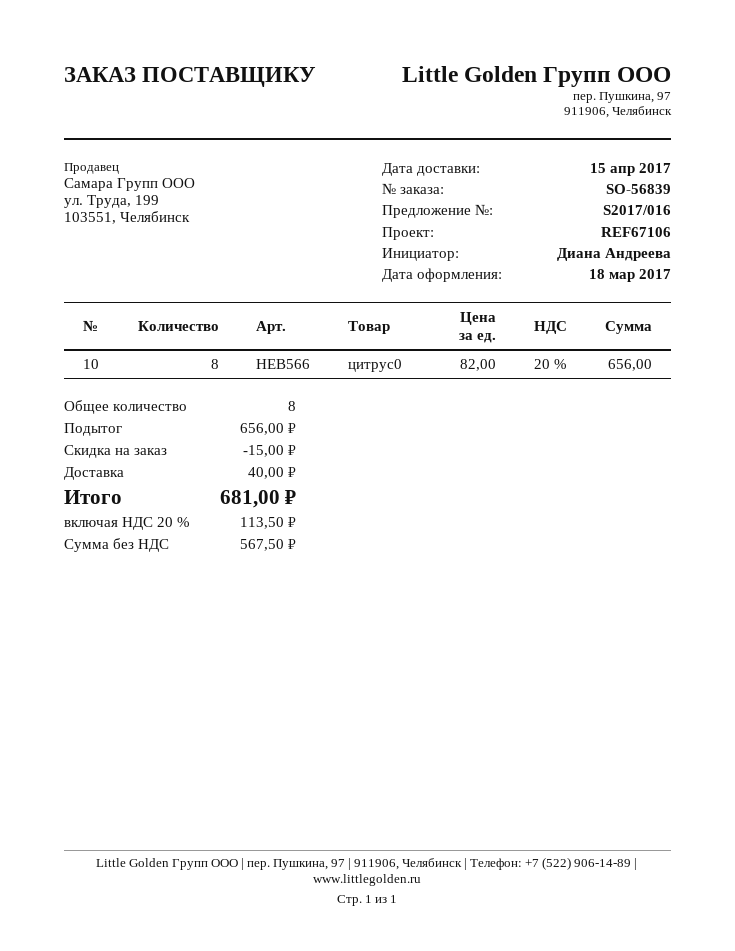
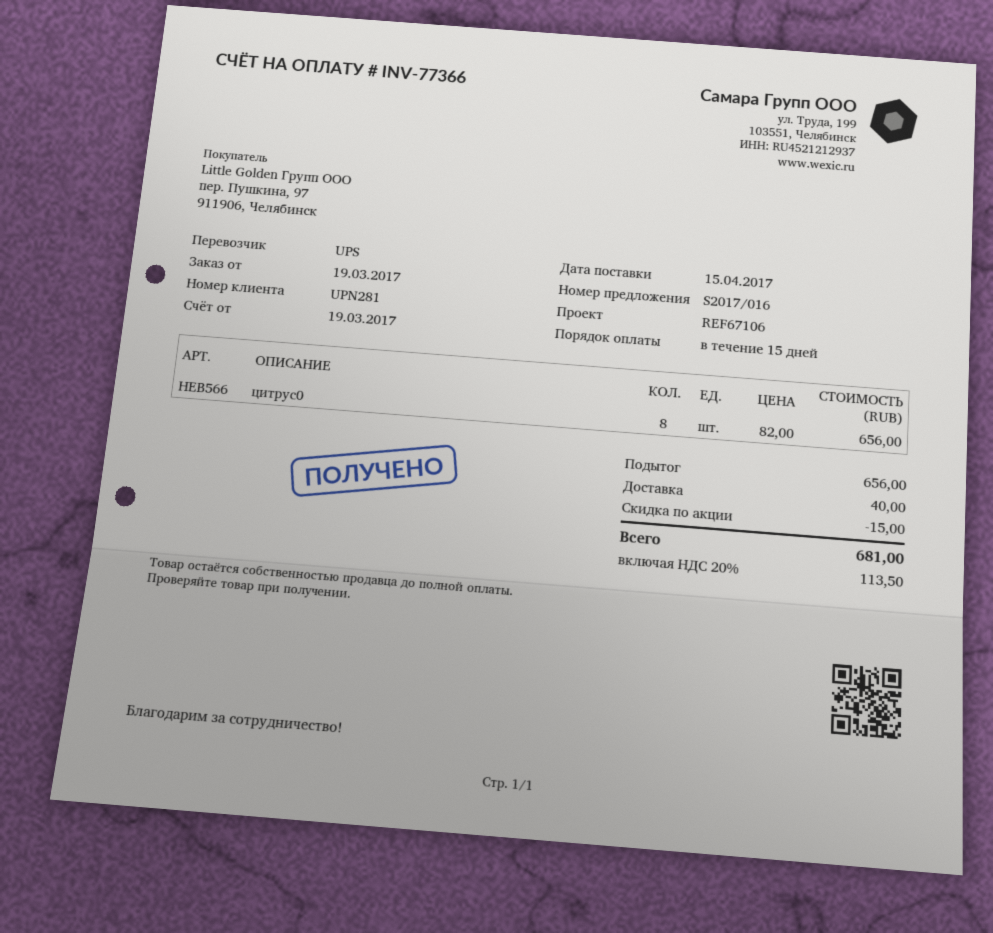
order date: 2017-03-18 -> 2017-03-19

